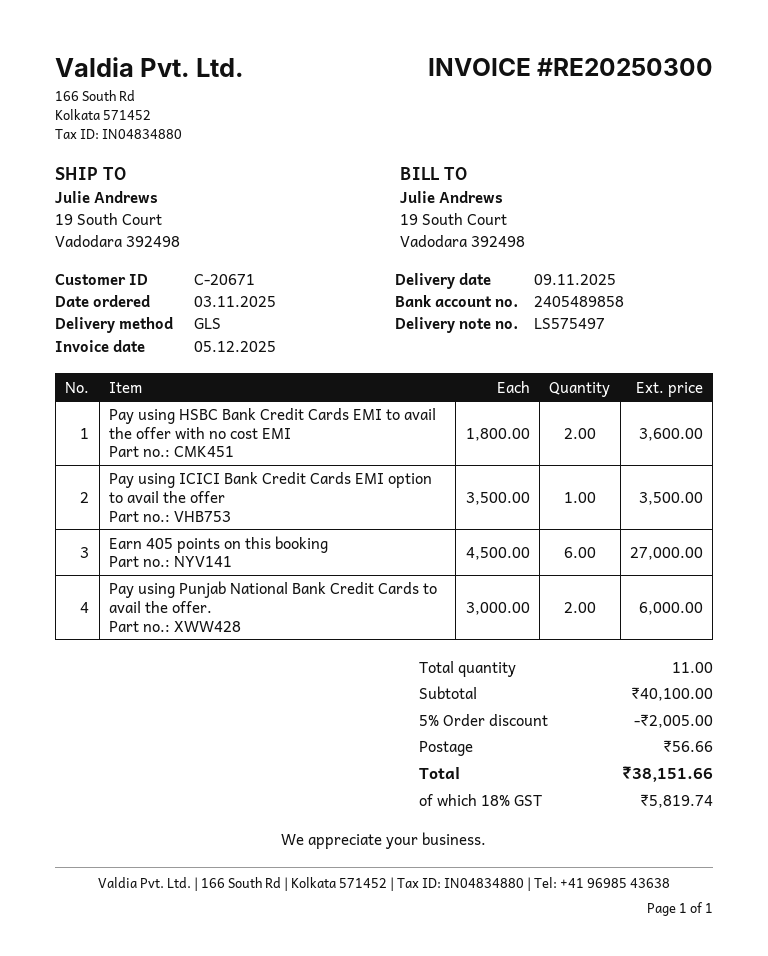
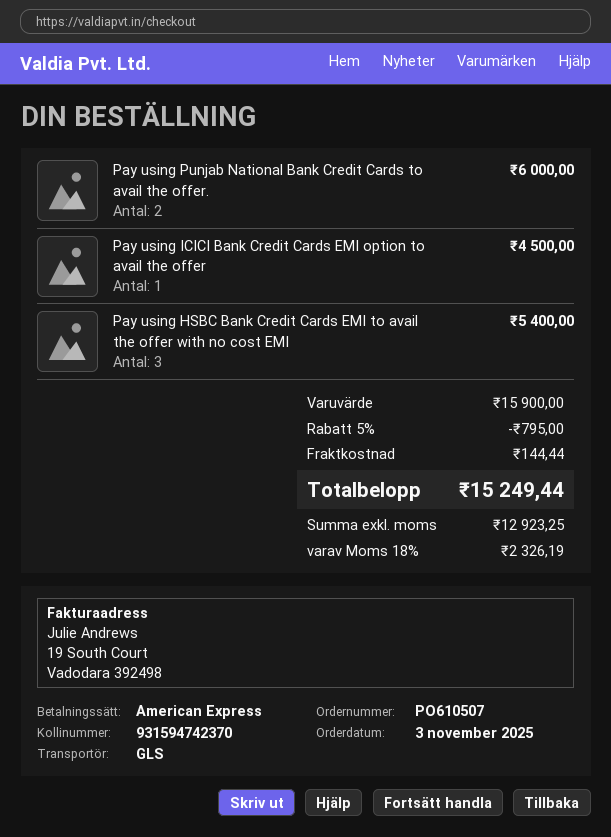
Pay using HSBC Bank Credit Cards EMI to avail the offer with no cost EMI: 2 for 3600.00 -> 3 for 5400.00
Pay using ICICI Bank Credit Cards EMI option to avail the offer: 1 for 3500.00 -> 1 for 4500.00
Earn 405 points on this booking: 6 for 27000.00 -> none
subtotal: 40100.00 -> 15900.00
discount: 5% = 2005.00 -> 5% = 795.00
shipping: 56.66 -> 144.44
tax: 18% = 5819.74 -> 18% = 2326.19
total: 38151.66 -> 15249.44

